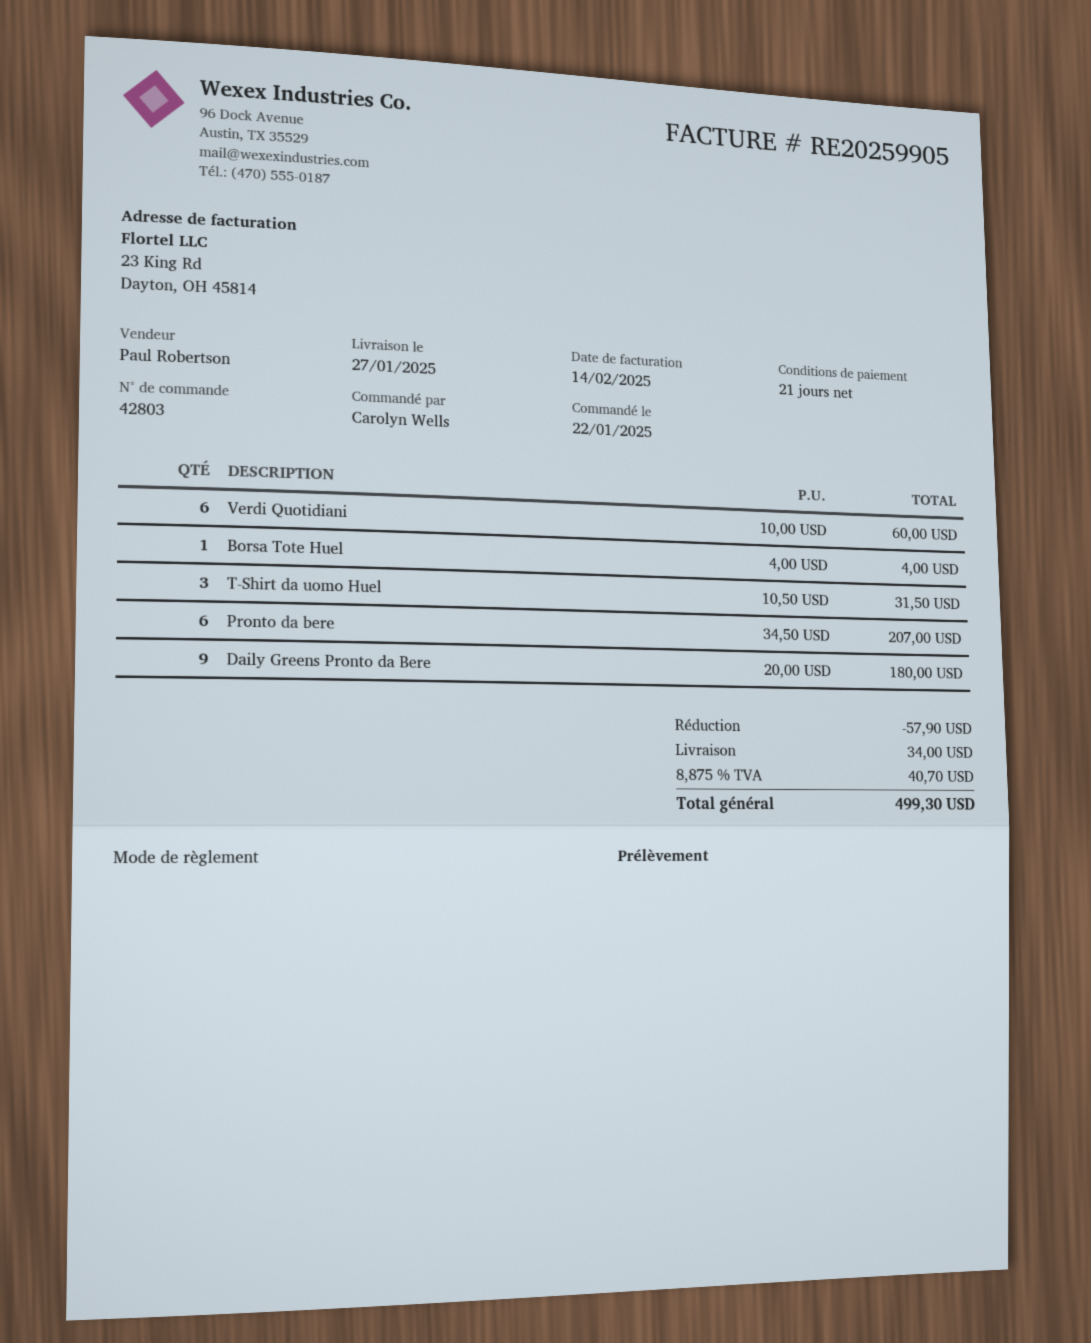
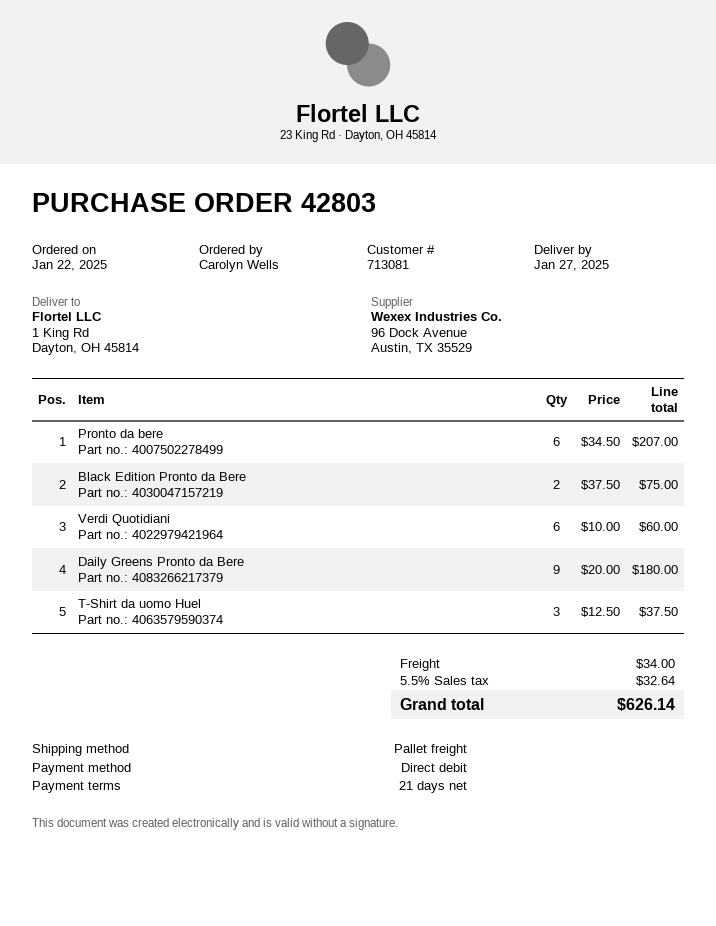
Borsa Tote Huel: 1 x 4.00 = 4.00 -> none
T-Shirt da uomo Huel: 3 x 10.50 = 31.50 -> 3 x 12.50 = 37.50
Black Edition Pronto da Bere: none -> 2 x 37.50 = 75.00
discount: 57.90 -> none
tax: 8.875% = 40.70 -> 5.5% = 32.64
total: 499.30 -> 626.14

